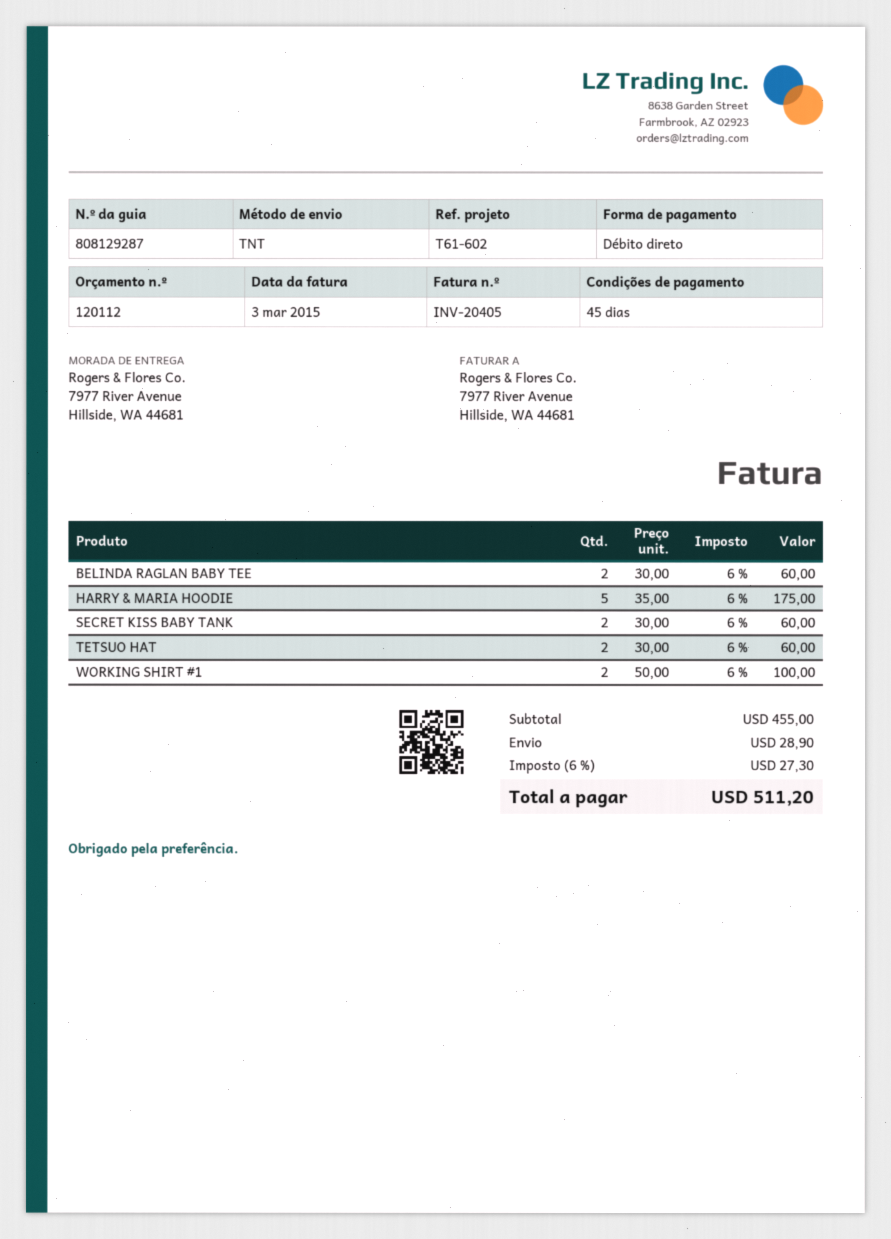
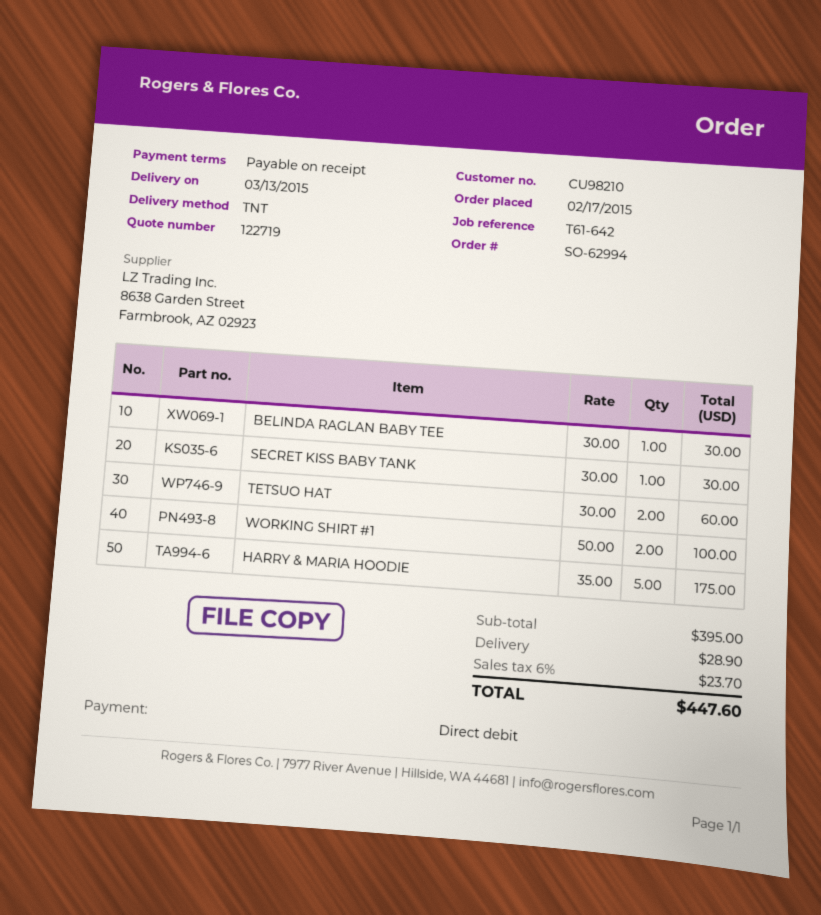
quote number: 120112 -> 122719
payment terms: 45 days -> on receipt
reference: T61-602 -> T61-642
BELINDA RAGLAN BABY TEE: 2 x 30.00 = 60.00 -> 1 x 30.00 = 30.00
SECRET KISS BABY TANK: 2 x 30.00 = 60.00 -> 1 x 30.00 = 30.00
subtotal: 455.00 -> 395.00
tax: 6% = 27.30 -> 6% = 23.70
total: 511.20 -> 447.60

